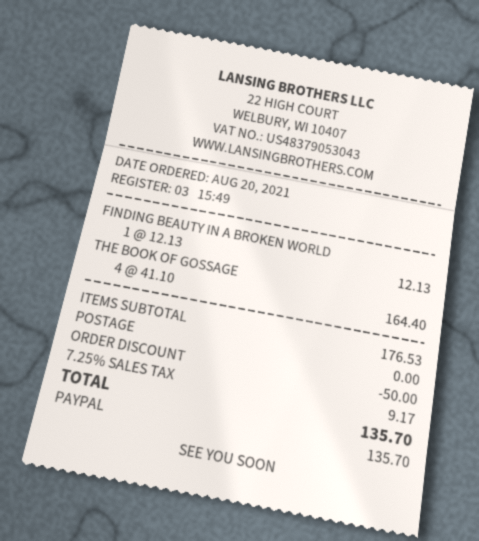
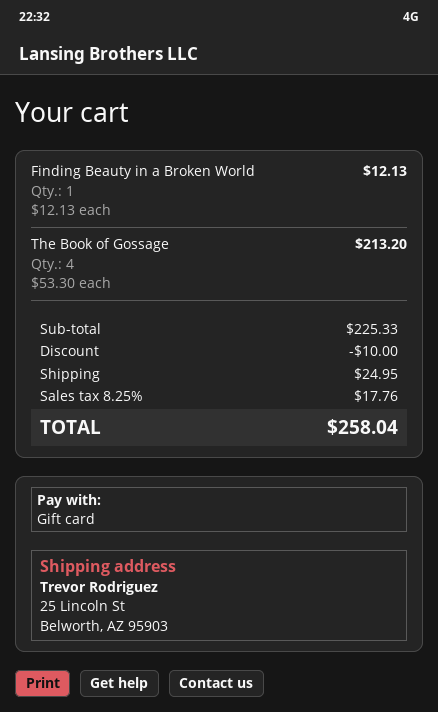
payment method: PayPal -> gift card
THE BOOK OF GOSSAGE: 4 x 41.10 = 164.40 -> 4 x 53.30 = 213.20
subtotal: 176.53 -> 225.33
discount: 50.00 -> 10.00
shipping: 0.00 -> 24.95
tax: 7.25% = 9.17 -> 8.25% = 17.76
total: 135.70 -> 258.04

